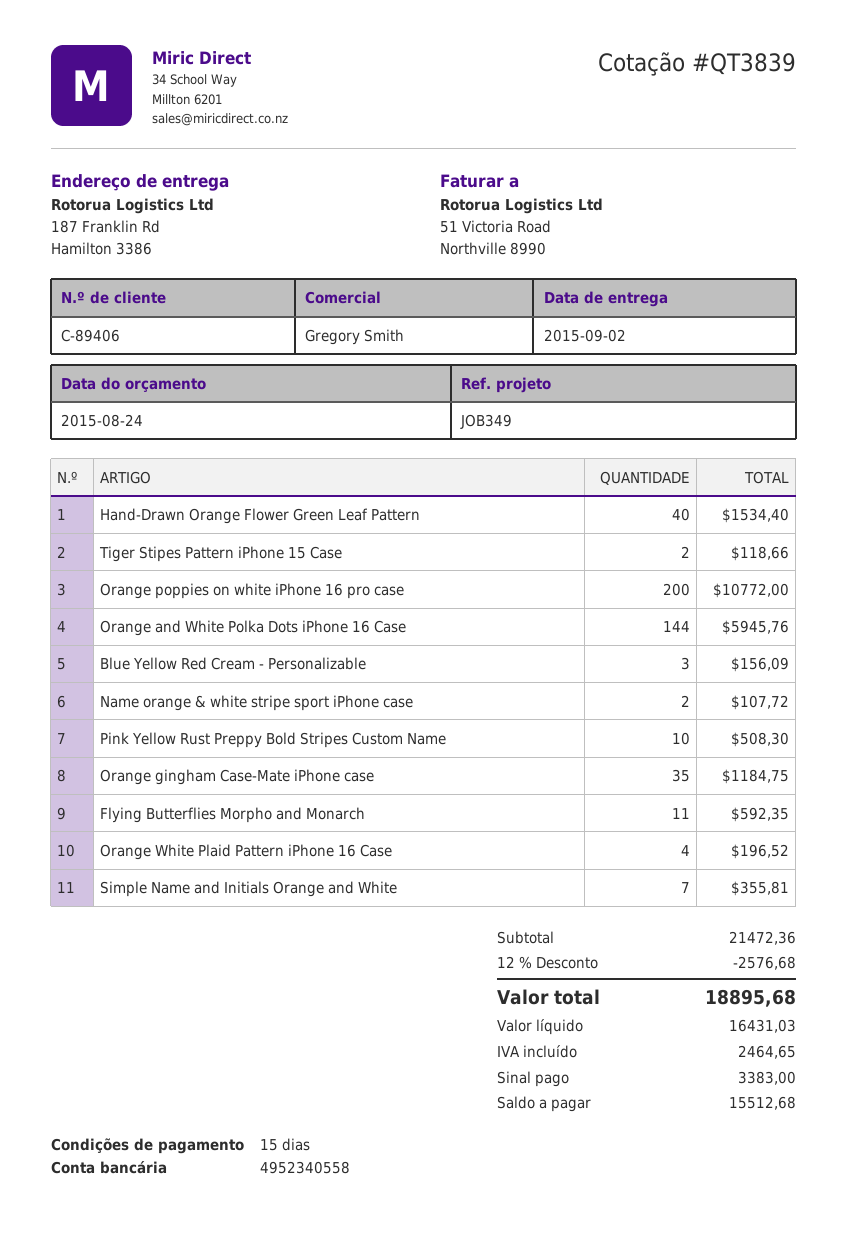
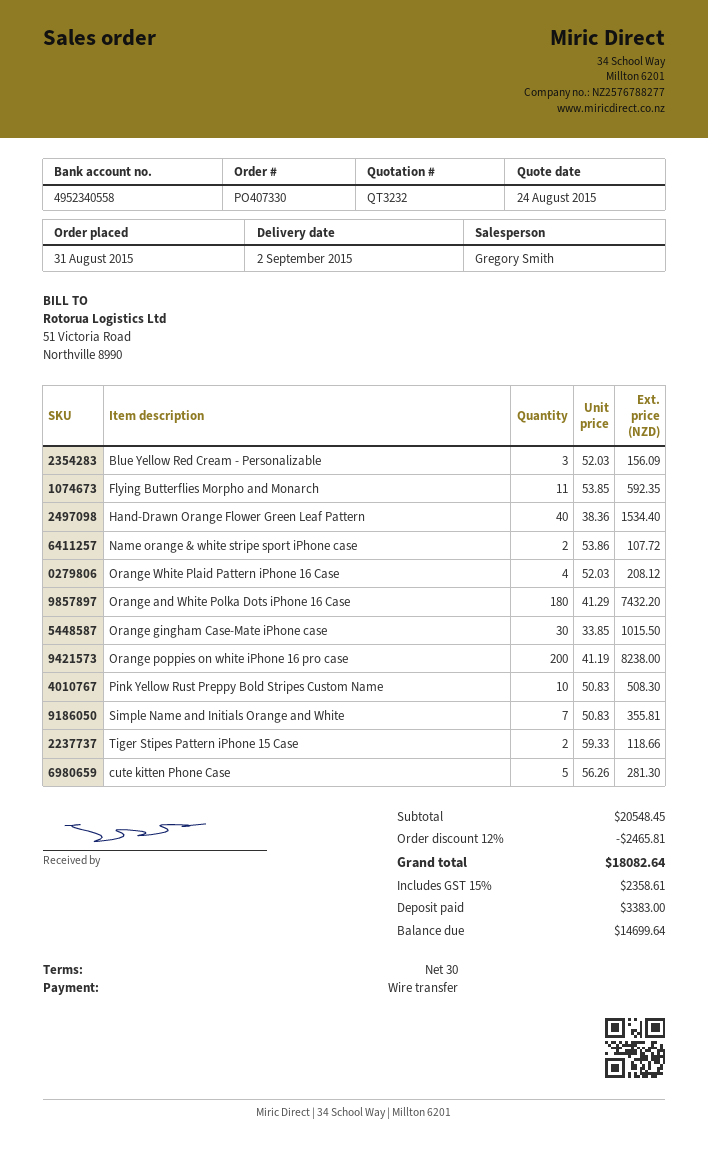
quote number: QT3839 -> QT3232
payment terms: 15 days -> 30 days
Orange poppies on white iPhone 16 pro case: 200 for 10772.00 -> 200 for 8238.00
Orange and White Polka Dots iPhone 16 Case: 144 for 5945.76 -> 180 for 7432.20
Orange gingham Case-Mate iPhone case: 35 for 1184.75 -> 30 for 1015.50
Orange White Plaid Pattern iPhone 16 Case: 4 for 196.52 -> 4 for 208.12
cute kitten Phone Case: none -> 5 for 281.30
subtotal: 21472.36 -> 20548.45
discount: 12% = 2576.68 -> 12% = 2465.81
tax: 2464.65 -> 2358.61
total: 18895.68 -> 18082.64
balance: 15512.68 -> 14699.64

